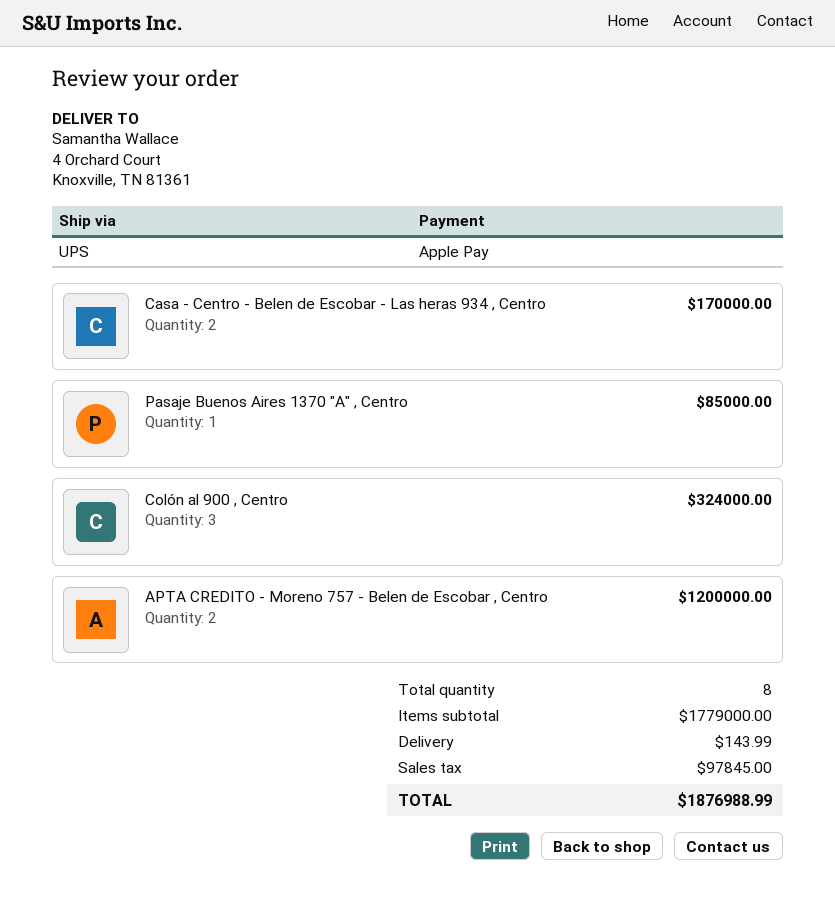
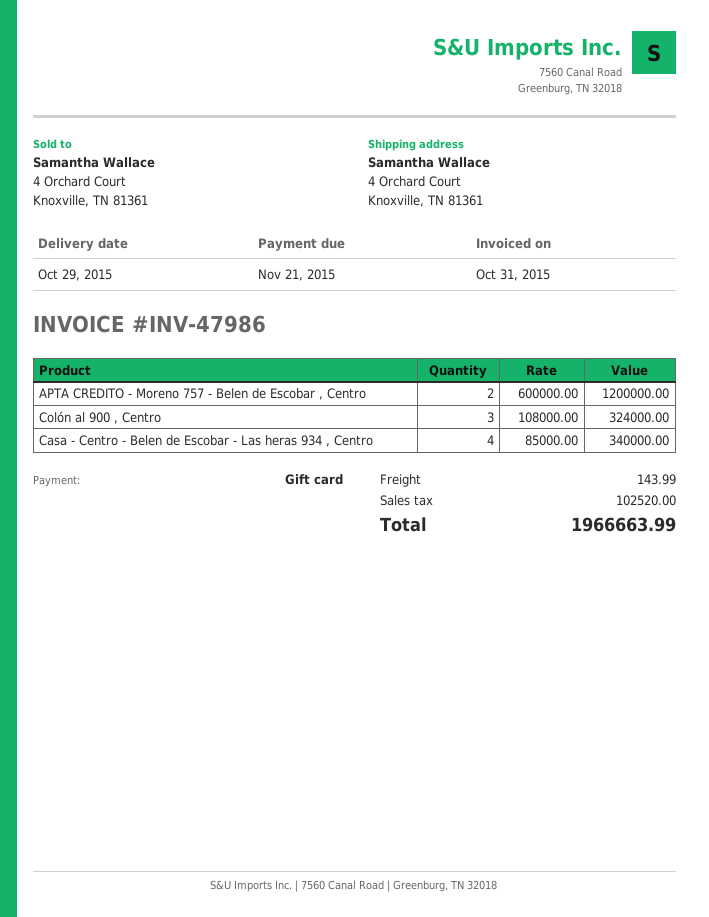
payment method: Apple Pay -> gift card
Casa - Centro - Belen de Escobar - Las heras 934 , Centro: 2 for 170000.00 -> 4 for 340000.00
Pasaje Buenos Aires 1370 "A" , Centro: 1 for 85000.00 -> none
tax: 97845.00 -> 102520.00
total: 1876988.99 -> 1966663.99

